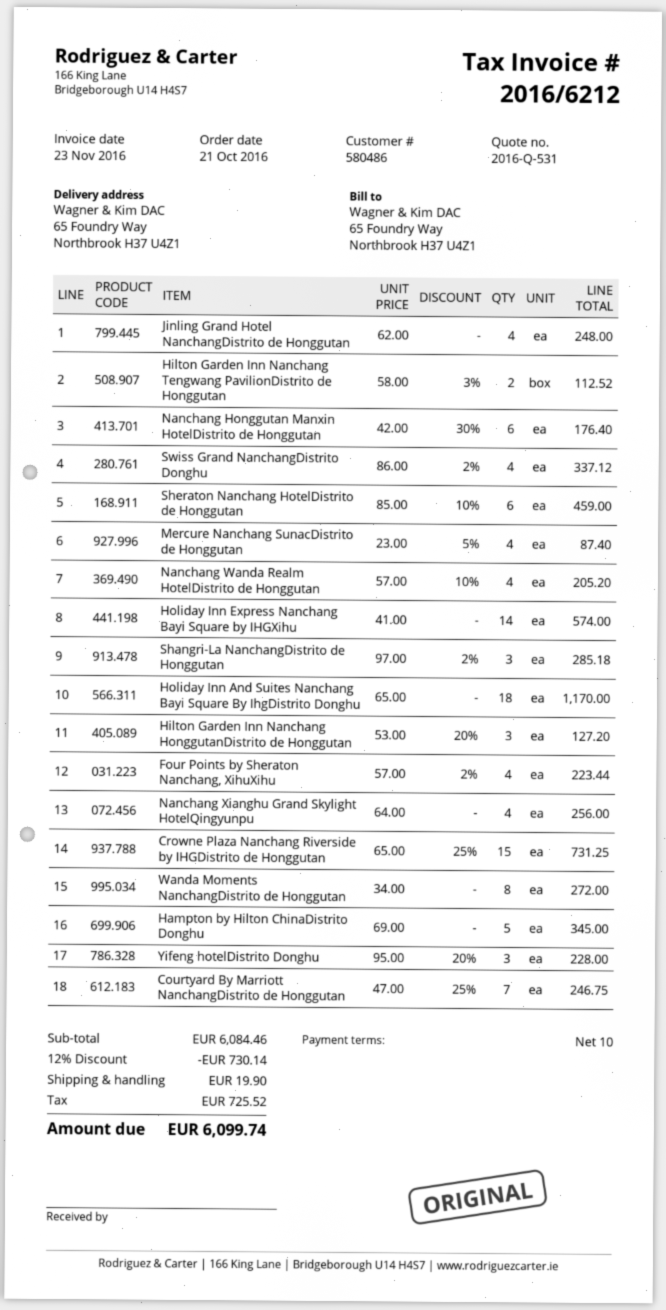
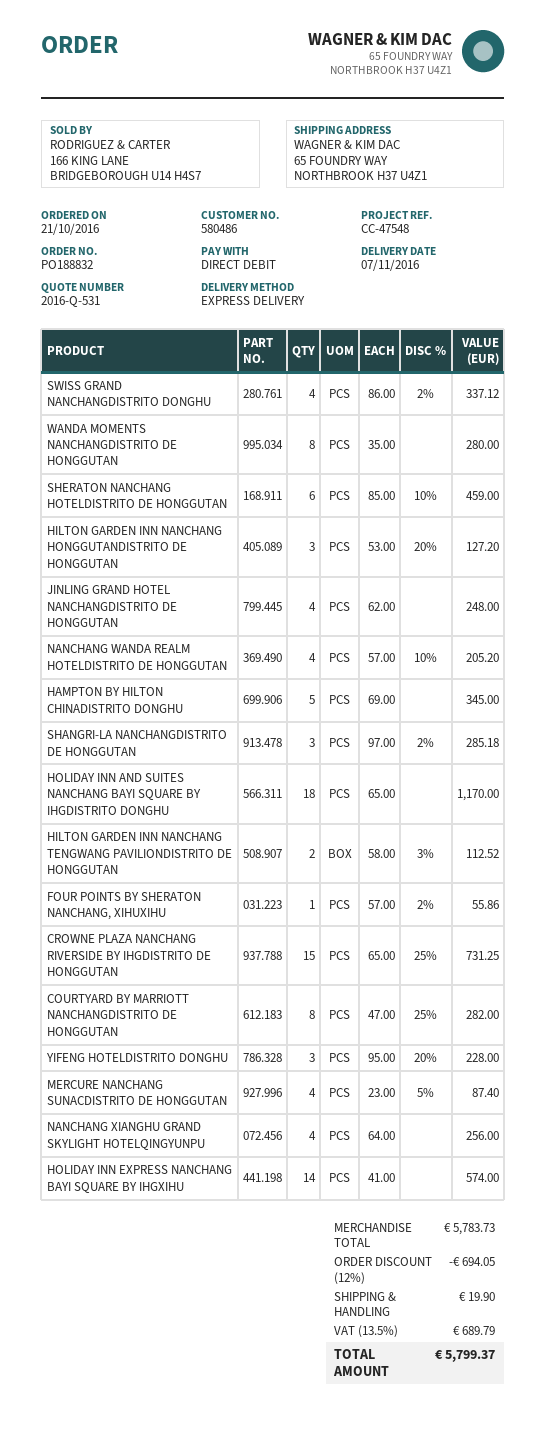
Nanchang Honggutan Manxin HotelDistrito de Honggutan: 6 x 42.00 - 30% = 176.40 -> none
Four Points by Sheraton Nanchang, XihuXihu: 4 x 57.00 - 2% = 223.44 -> 1 x 57.00 - 2% = 55.86
Wanda Moments NanchangDistrito de Honggutan: 8 x 34.00 = 272.00 -> 8 x 35.00 = 280.00
Courtyard By Marriott NanchangDistrito de Honggutan: 7 x 47.00 - 25% = 246.75 -> 8 x 47.00 - 25% = 282.00
subtotal: 6084.46 -> 5783.73
discount: 12% = 730.14 -> 12% = 694.05
tax: 725.52 -> 689.79
total: 6099.74 -> 5799.37

